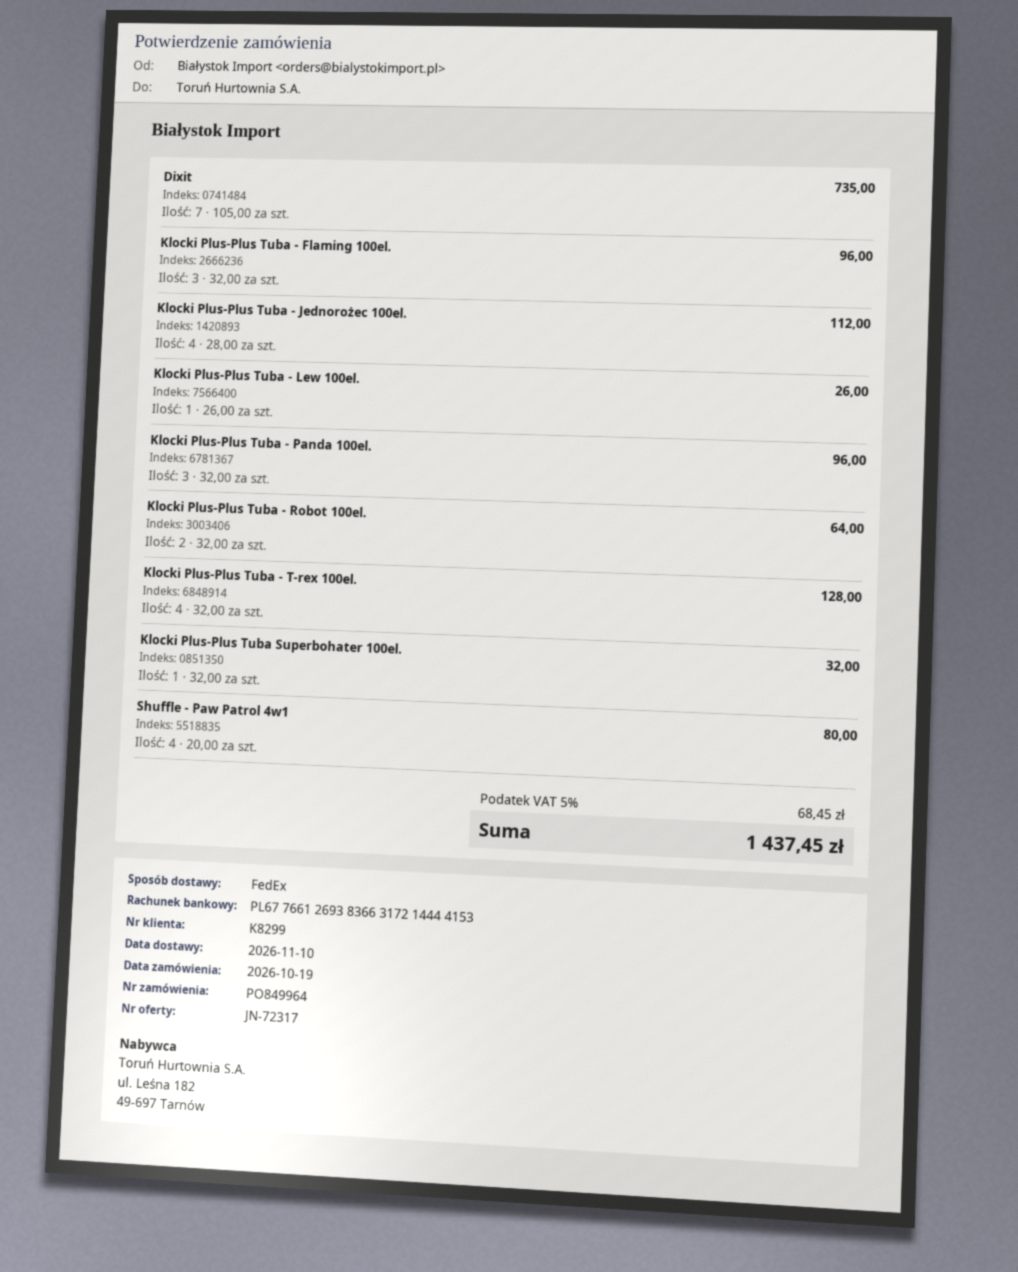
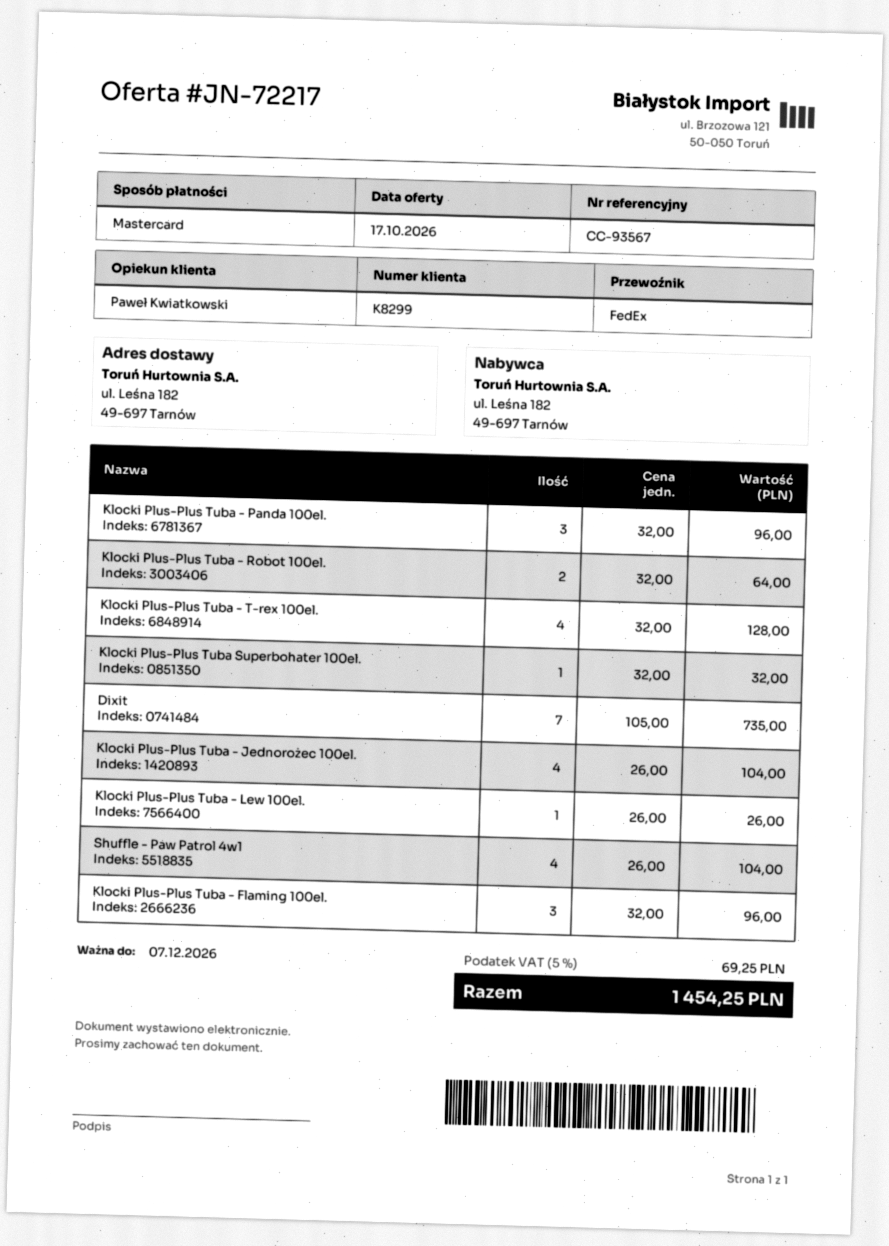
quote number: JN-72317 -> JN-72217
Klocki Plus-Plus Tuba - Jednorożec 100el.: 4 x 28.00 = 112.00 -> 4 x 26.00 = 104.00
Shuffle - Paw Patrol 4w1: 4 x 20.00 = 80.00 -> 4 x 26.00 = 104.00
tax: 5% = 68.45 -> 5% = 69.25
total: 1437.45 -> 1454.25

